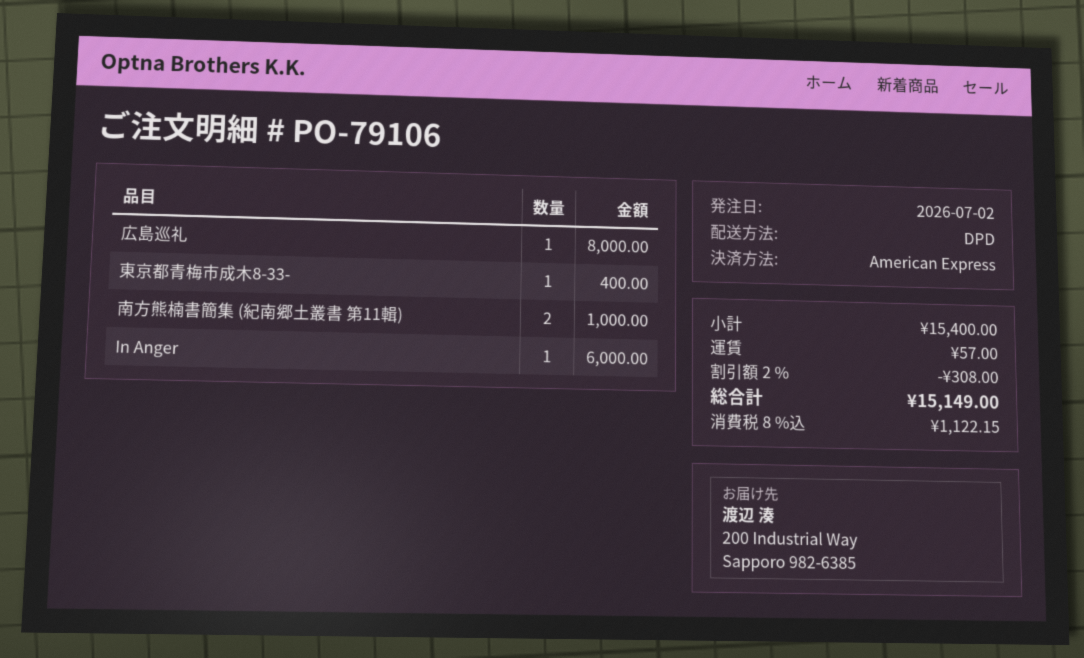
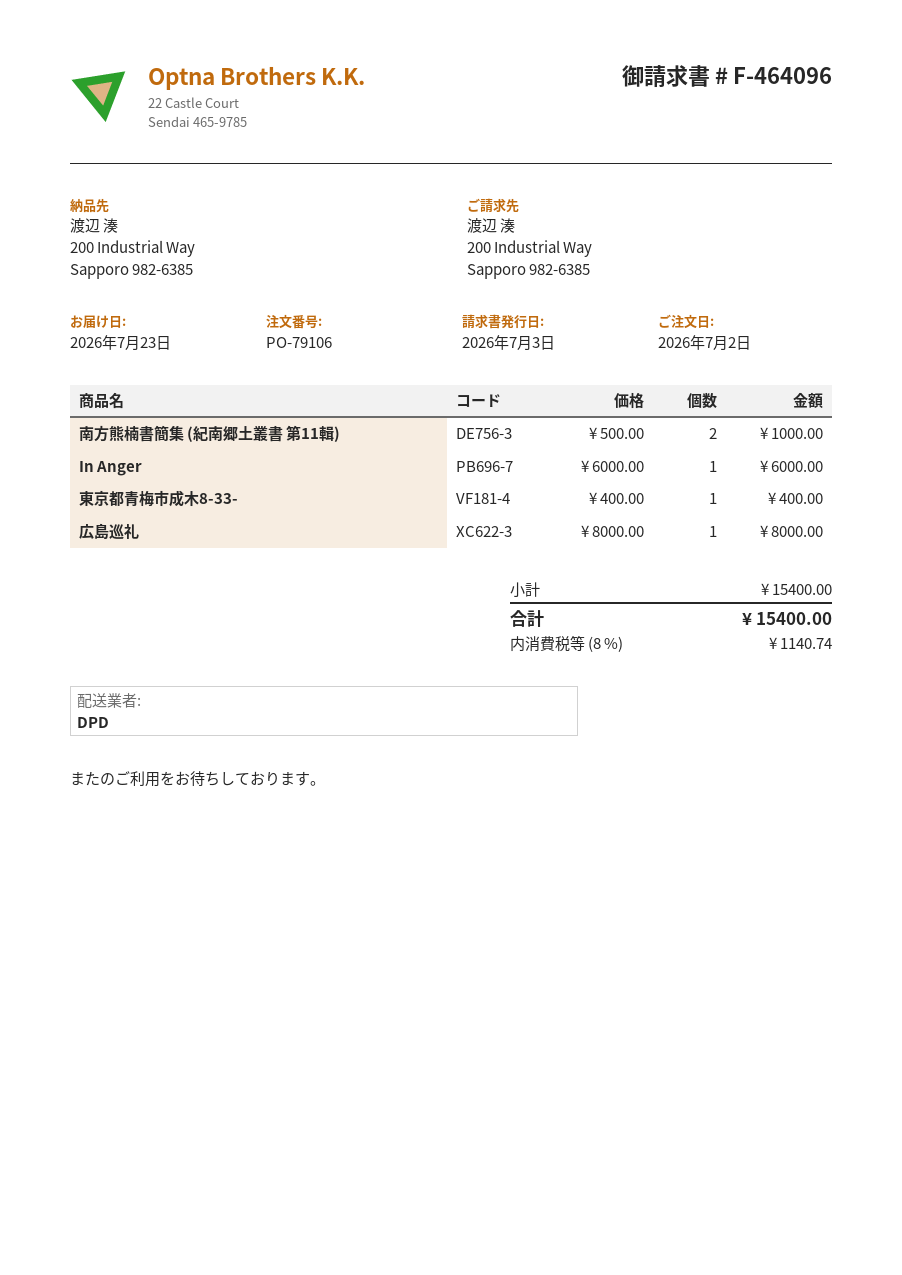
discount: 2% = 308.00 -> none
shipping: 57.00 -> none
tax: 8% = 1122.15 -> 8% = 1140.74
total: 15149.00 -> 15400.00

